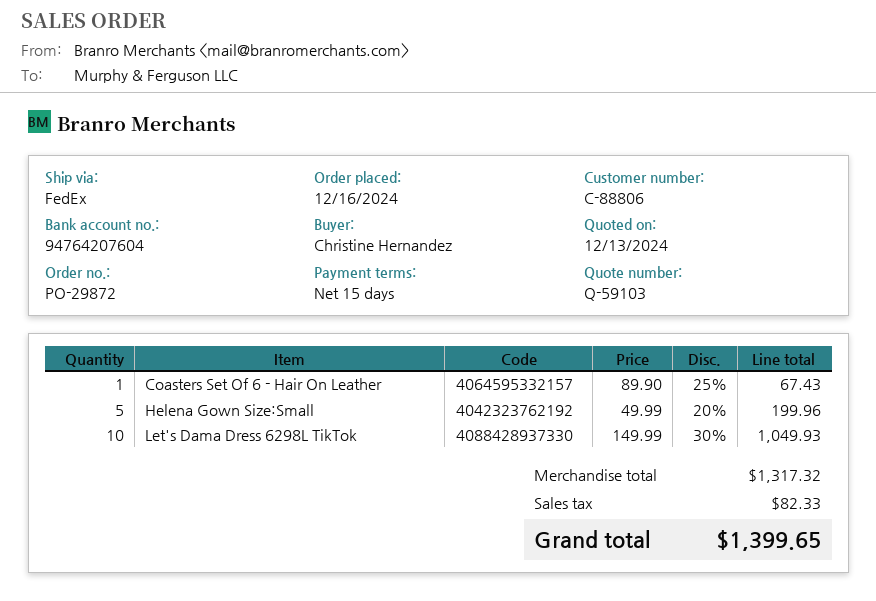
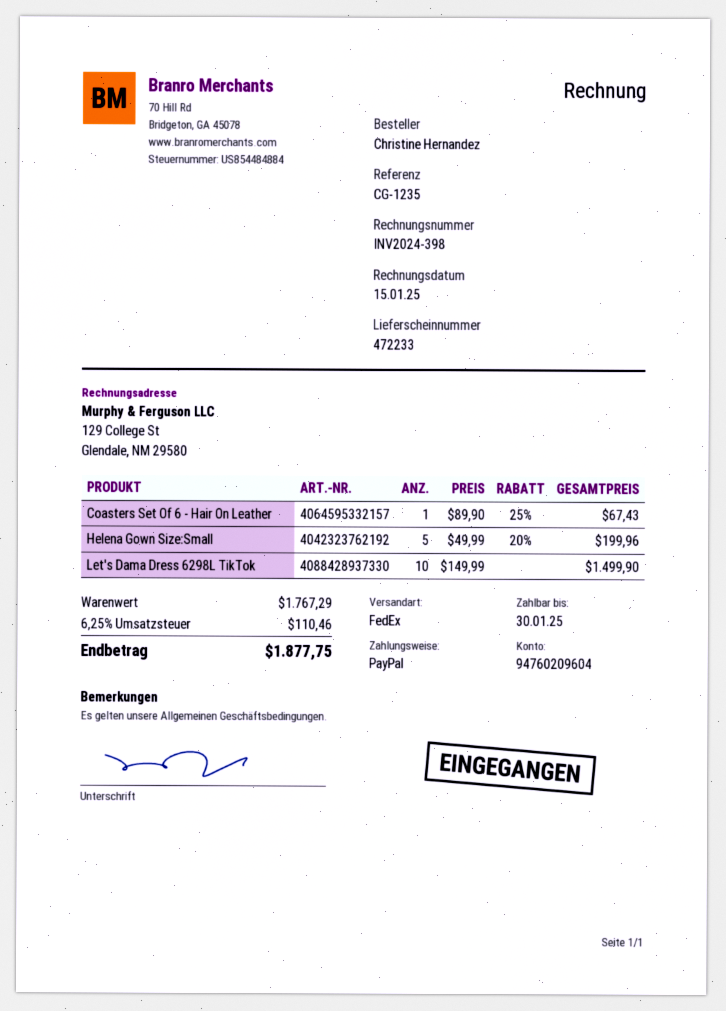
bank account: 94764207604 -> 94760209604
Let's Dama Dress 6298L TikTok: 10 x 149.99 - 30% = 1049.93 -> 10 x 149.99 = 1499.90
subtotal: 1317.32 -> 1767.29
tax: 82.33 -> 110.46
total: 1399.65 -> 1877.75

